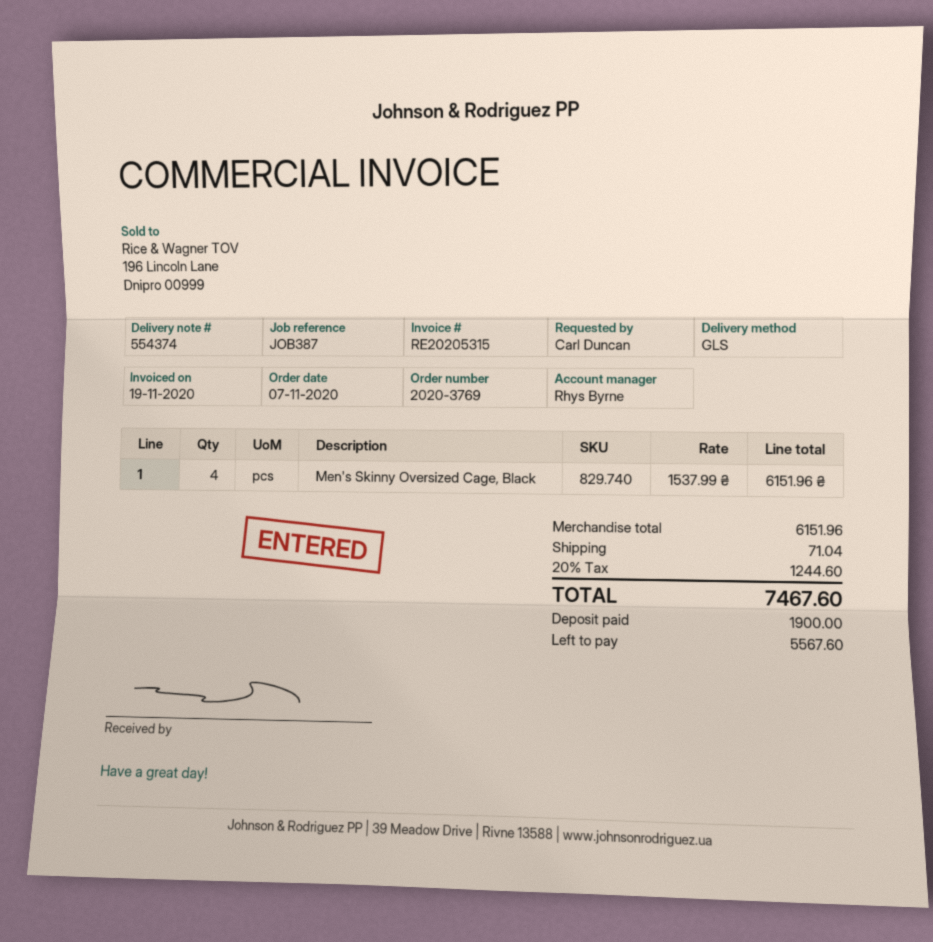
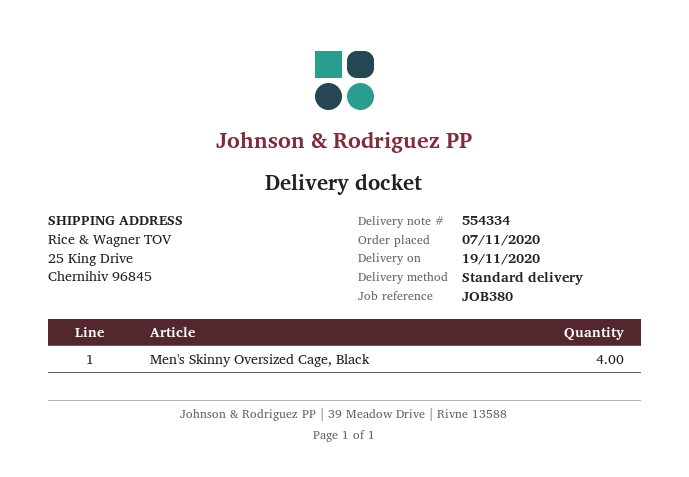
delivery note number: 554374 -> 554334
reference: JOB387 -> JOB380
shipping method: GLS -> standard

